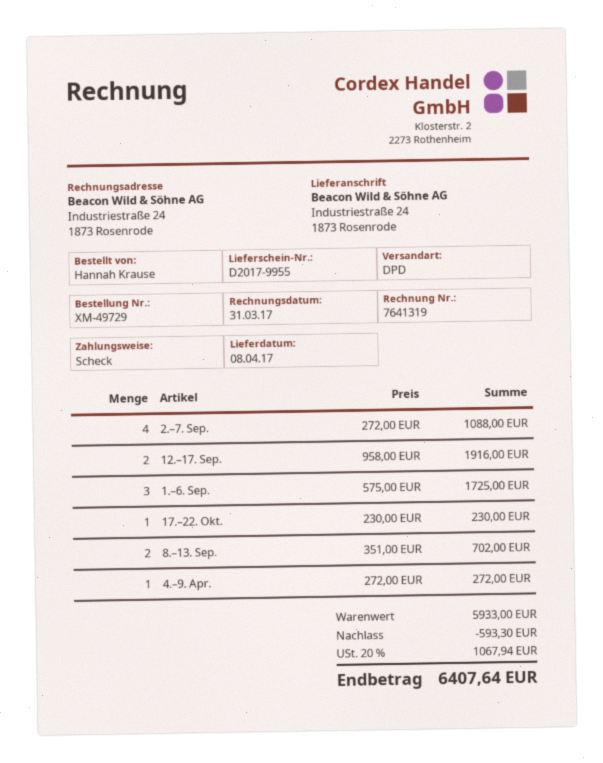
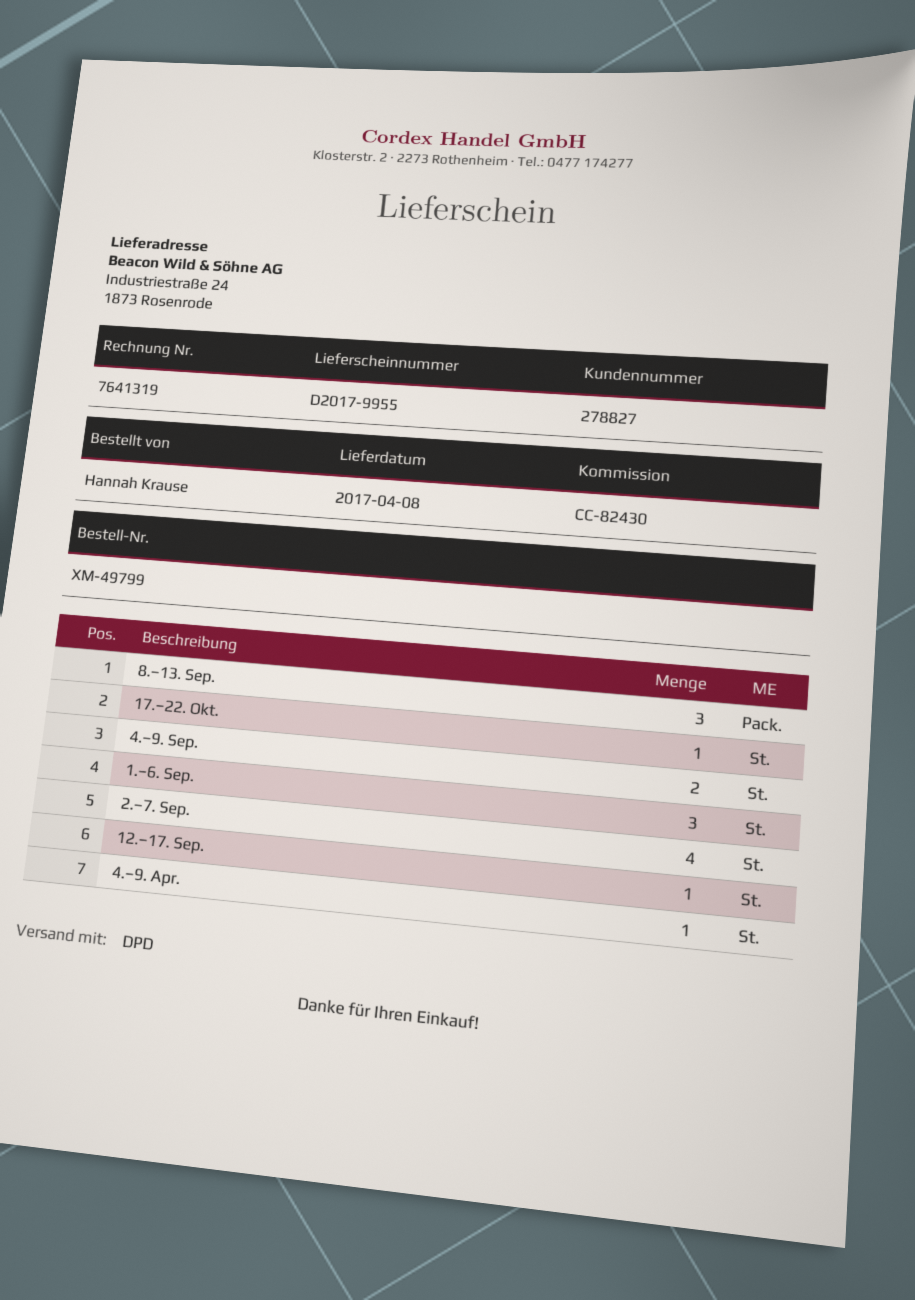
order number: XM-49729 -> XM-49799
12.–17. Sep.: 2 -> 1
8.–13. Sep.: 2 -> 3
4.–9. Sep.: none -> 2

